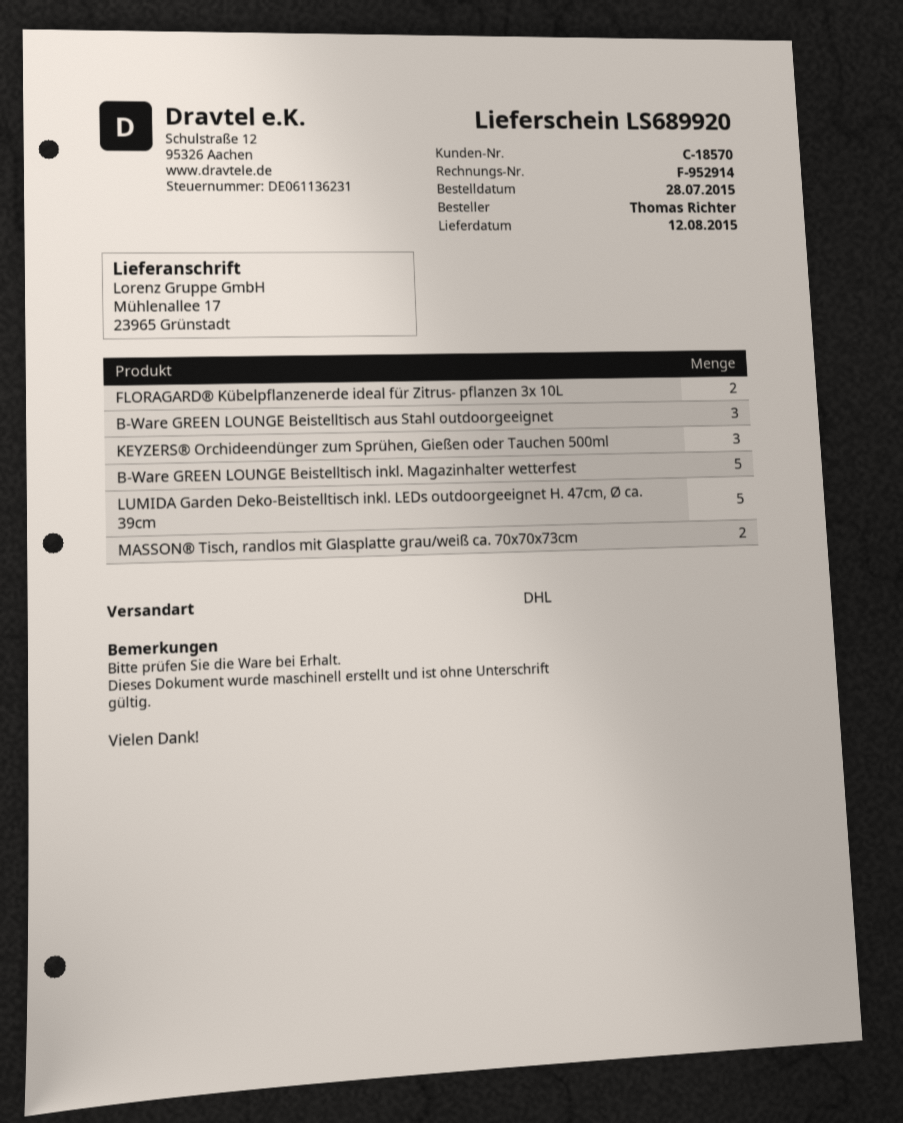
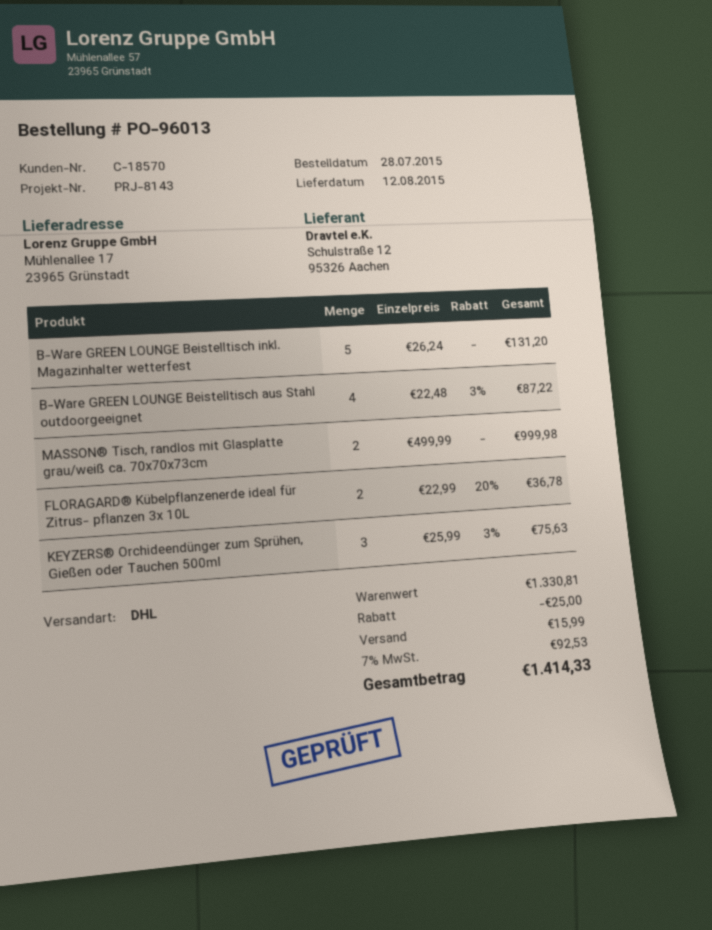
B-Ware GREEN LOUNGE Beistelltisch aus Stahl outdoorgeeignet: 3 -> 4
LUMIDA Garden Deko-Beistelltisch inkl. LEDs outdoorgeeignet H. 47cm, Ø ca. 39cm: 5 -> none

